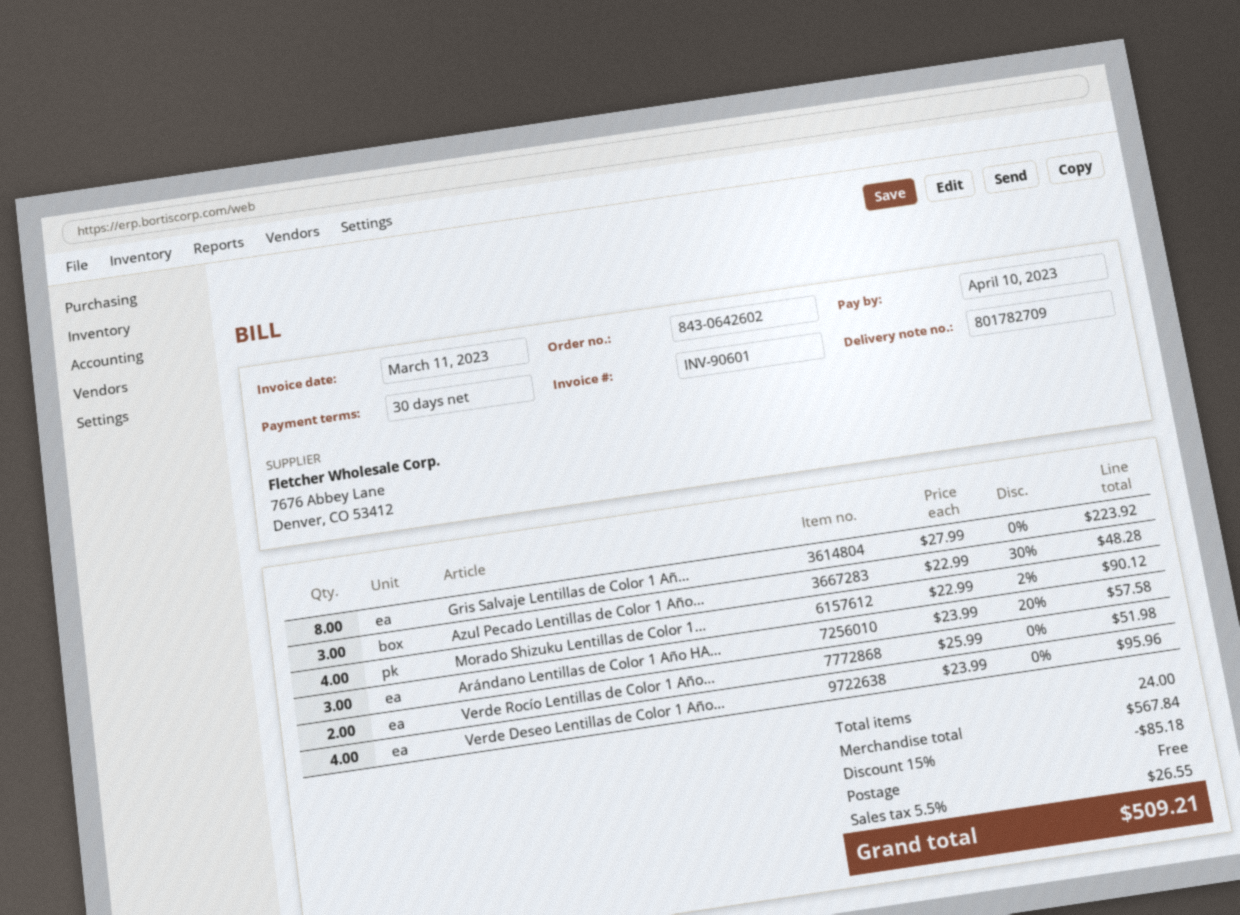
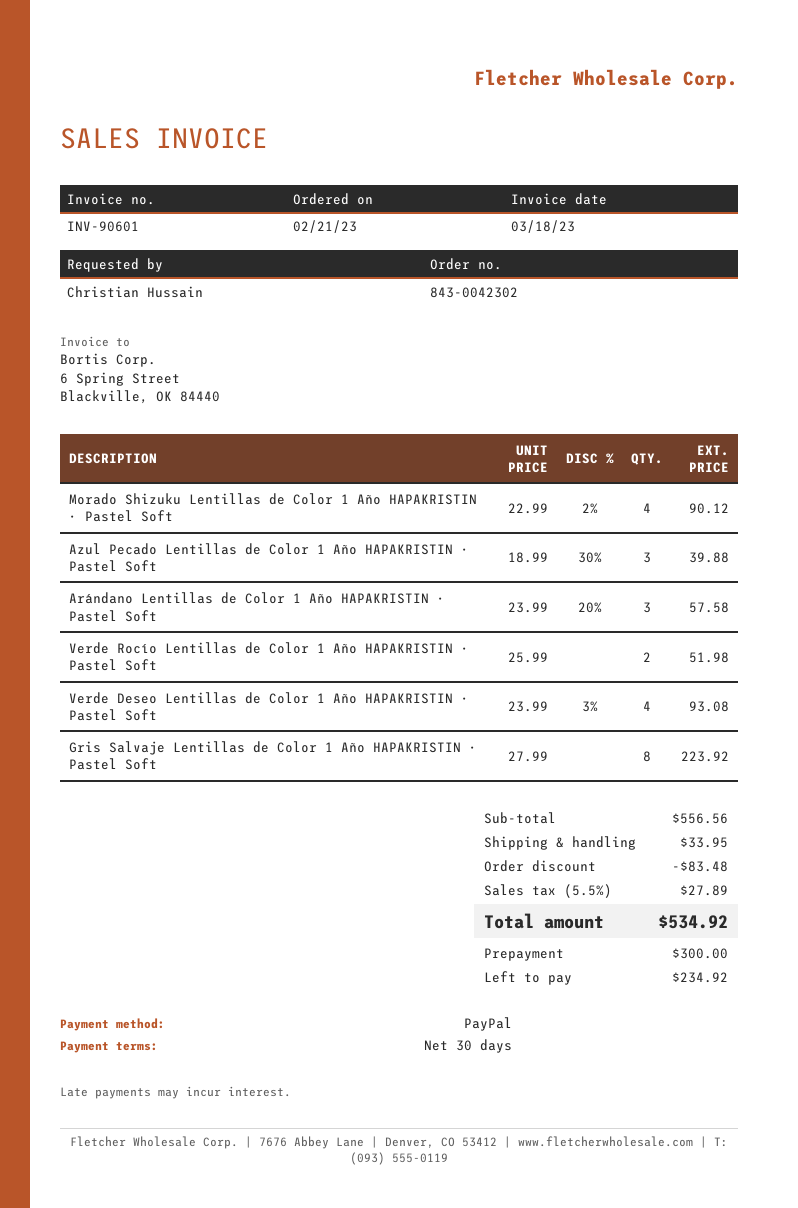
order number: 843-0642602 -> 843-0042302
invoice date: 2023-03-11 -> 2023-03-18
Azul Pecado Lentillas de Color 1 Año...: 3 x 22.99 - 30% = 48.28 -> 3 x 18.99 - 30% = 39.88
Verde Deseo Lentillas de Color 1 Año...: 4 x 23.99 = 95.96 -> 4 x 23.99 - 3% = 93.08
subtotal: 567.84 -> 556.56
discount: 85.18 -> 83.48
shipping: 0.00 -> 33.95
tax: 5.5% = 26.55 -> 5.5% = 27.89
total: 509.21 -> 534.92

